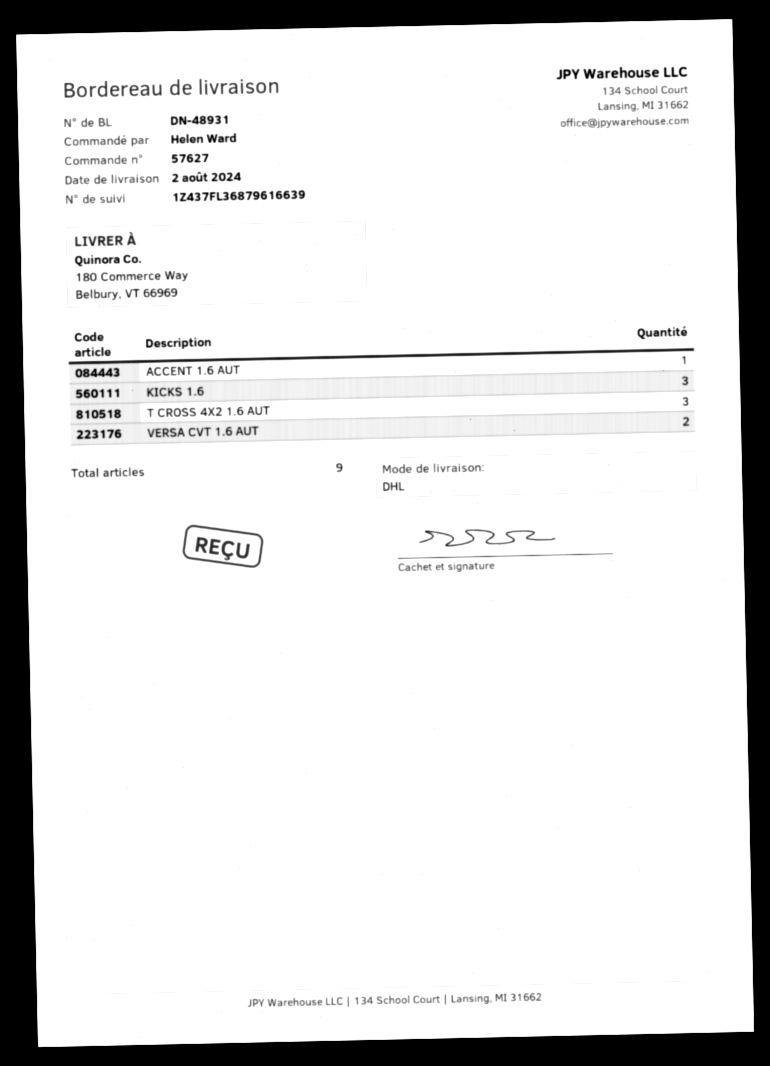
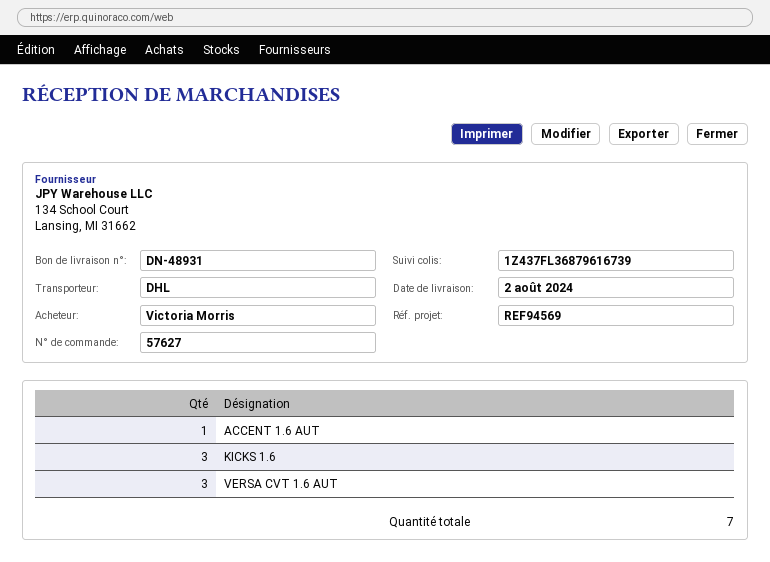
ordered by: Helen Ward -> Victoria Morris
tracking number: 1Z437FL36879616639 -> 1Z437FL36879616739
T CROSS 4X2 1.6 AUT: 3 -> none
VERSA CVT 1.6 AUT: 2 -> 3
total quantity: 9 -> 7

